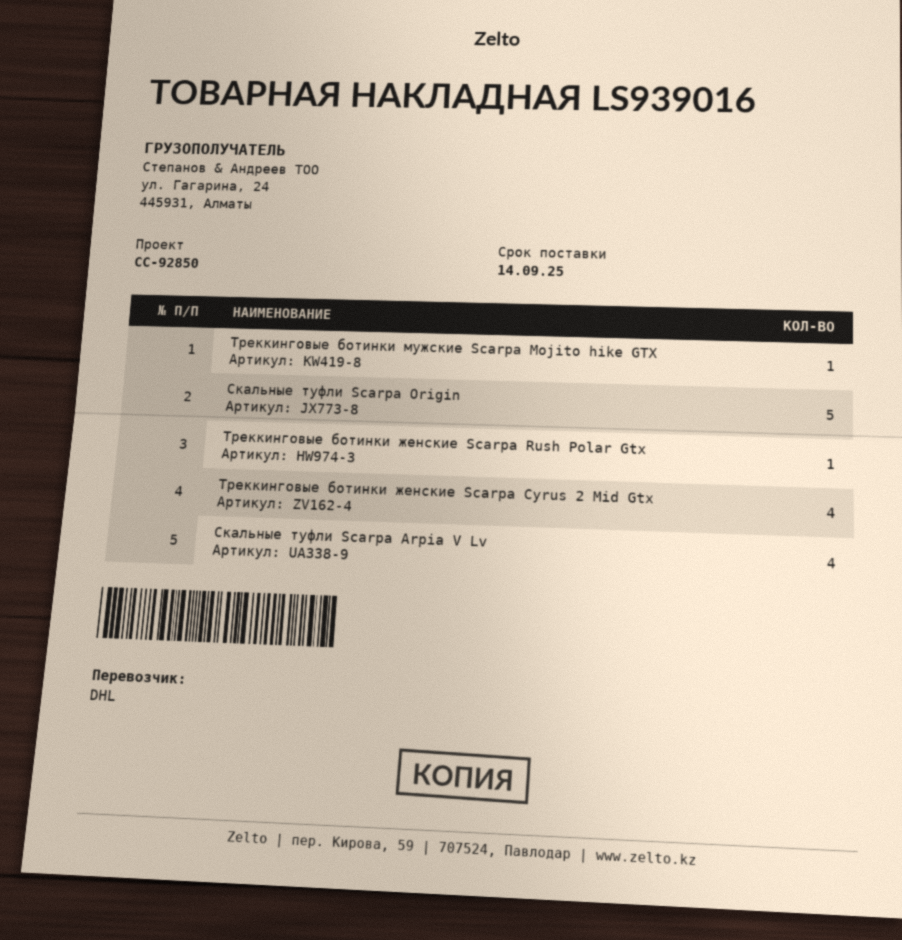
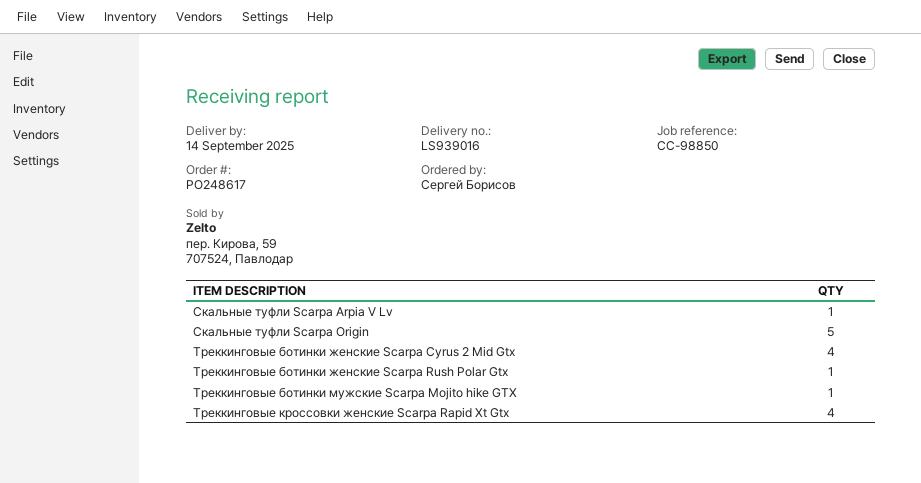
reference: CC-92850 -> CC-98850
Скальные туфли Scarpa Arpia V Lv: 4 -> 1
Треккинговые кроссовки женские Scarpa Rapid Xt Gtx: none -> 4

